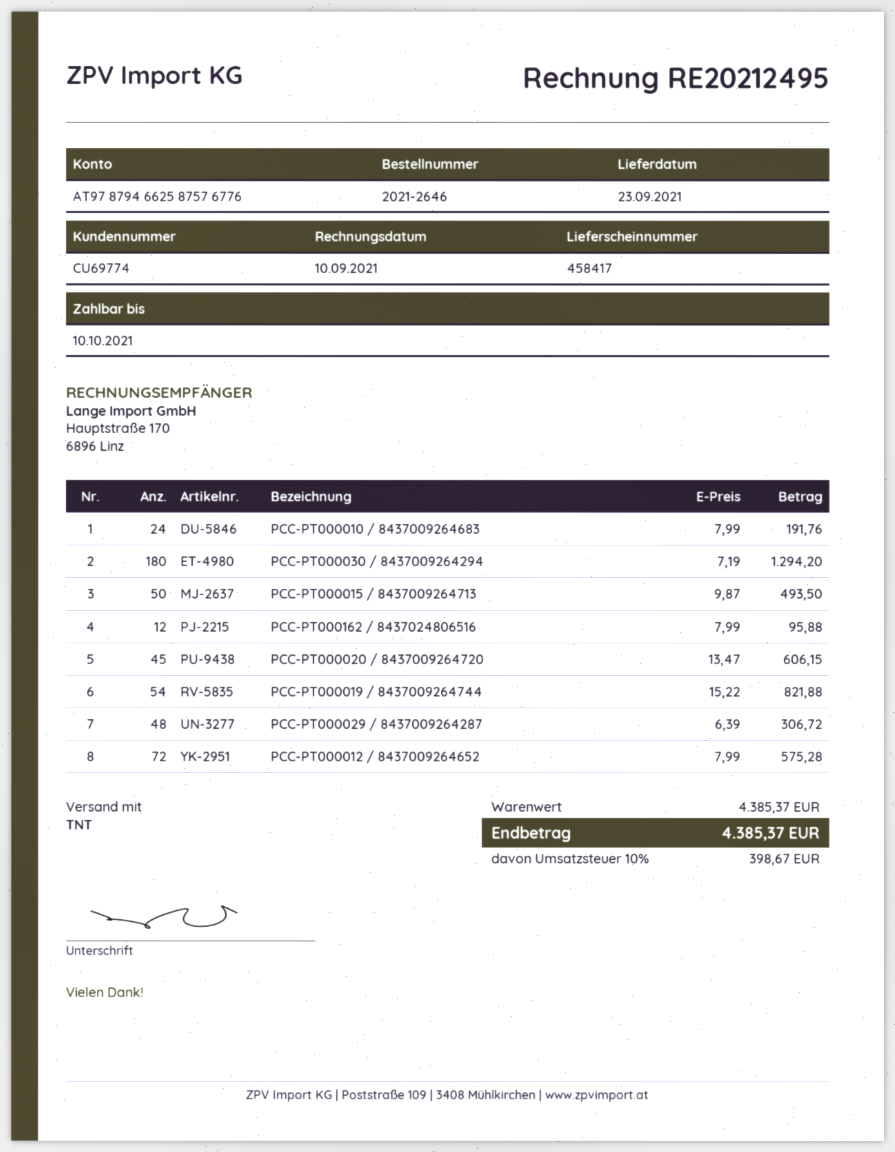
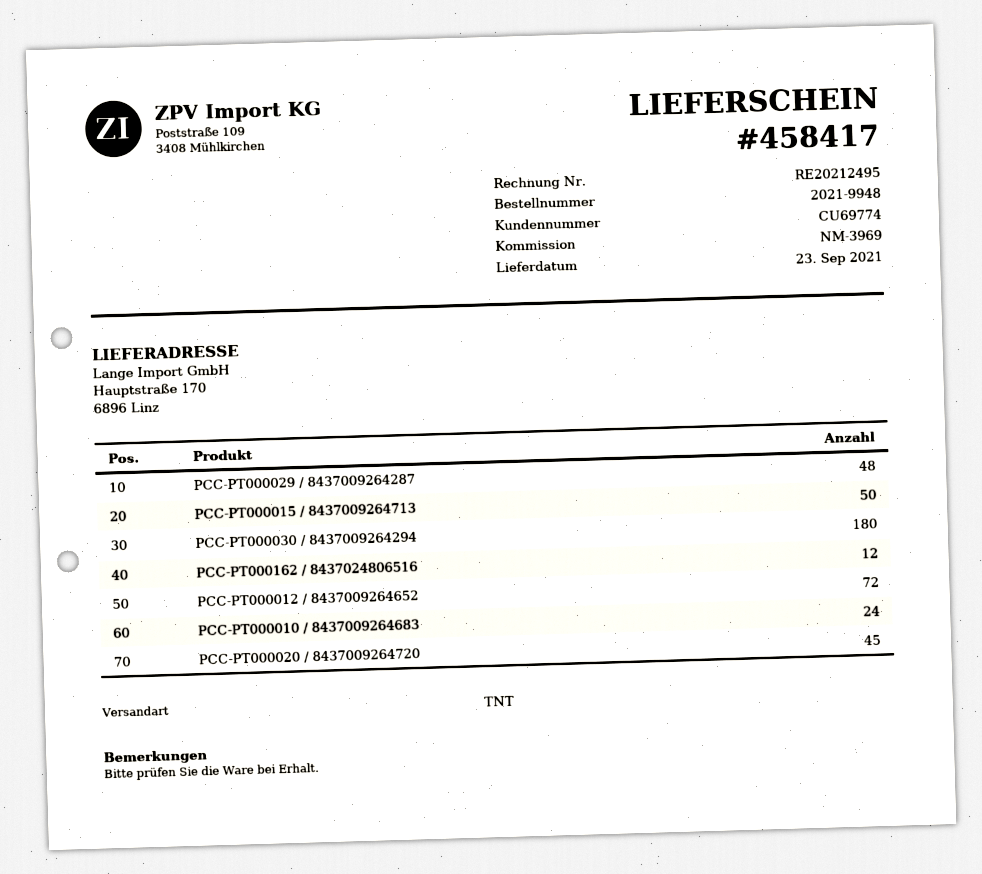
order number: 2021-2646 -> 2021-9948
PCC-PT000019 / 8437009264744: 54 -> none

